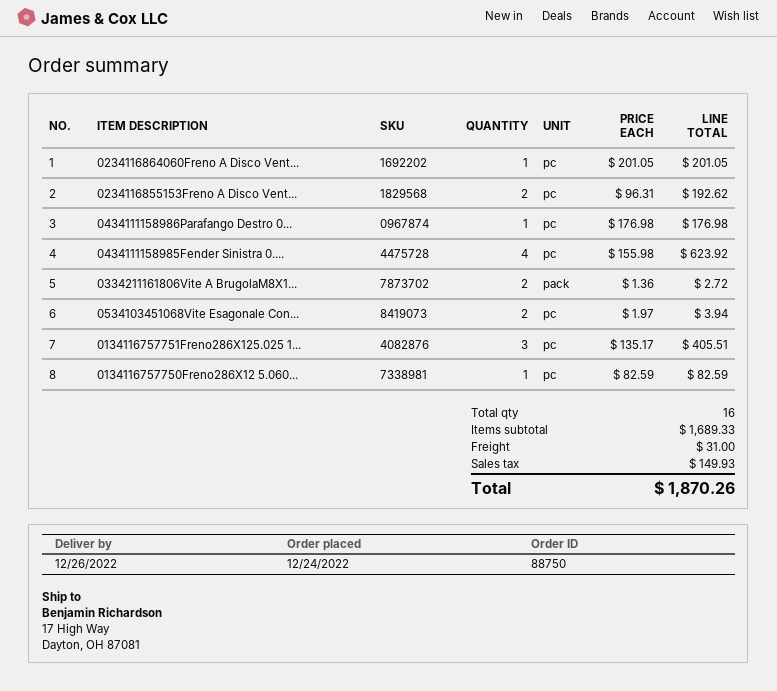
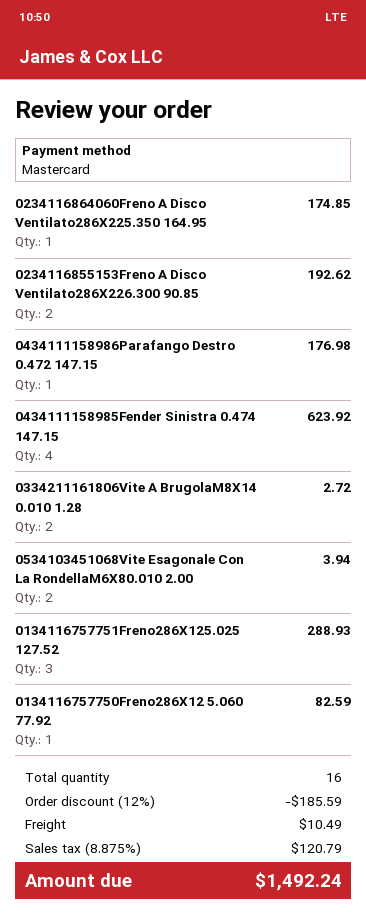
0234116864060Freno A Disco Vent...: 1 for 201.05 -> 1 for 174.85
0134116757751Freno286X125.025 1...: 3 for 405.51 -> 3 for 288.93
discount: none -> 12% = 185.59
shipping: 31.00 -> 10.49
tax: 149.93 -> 120.79
total: 1870.26 -> 1492.24

